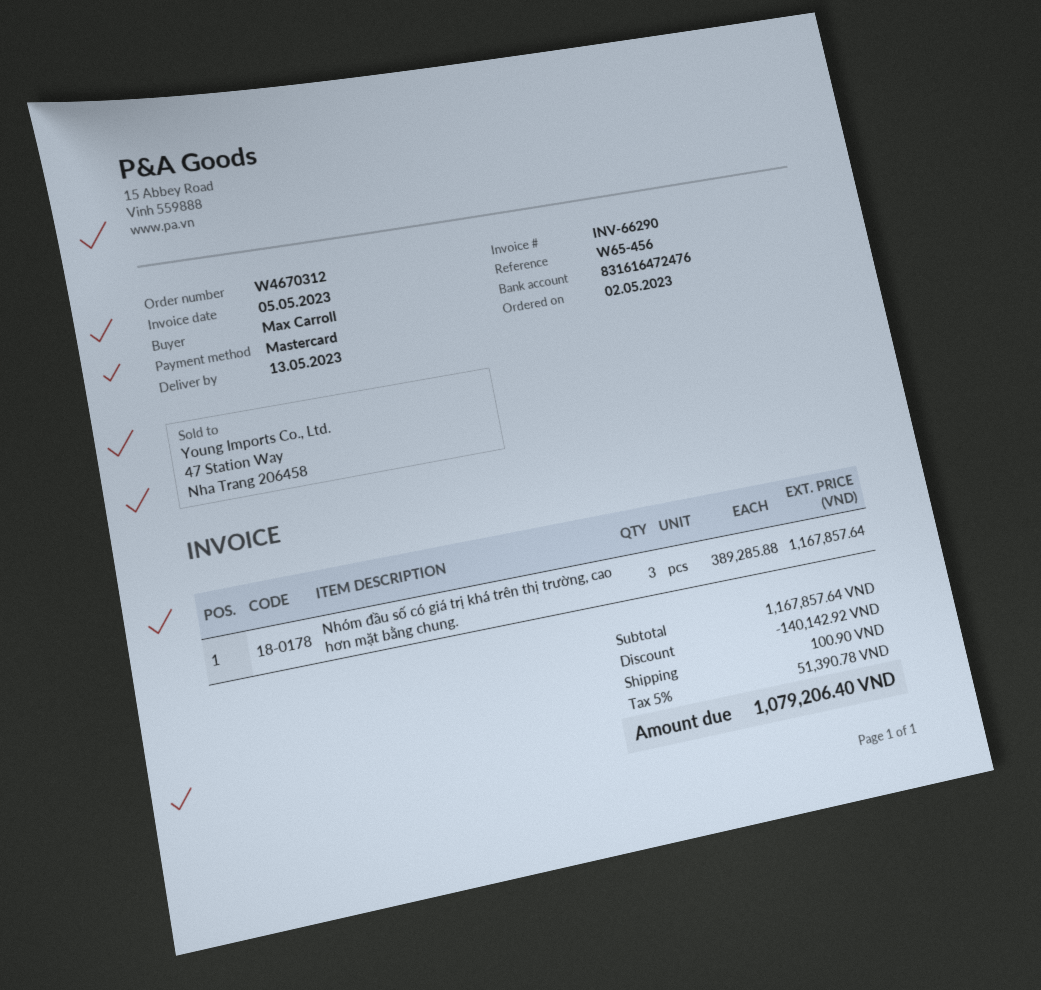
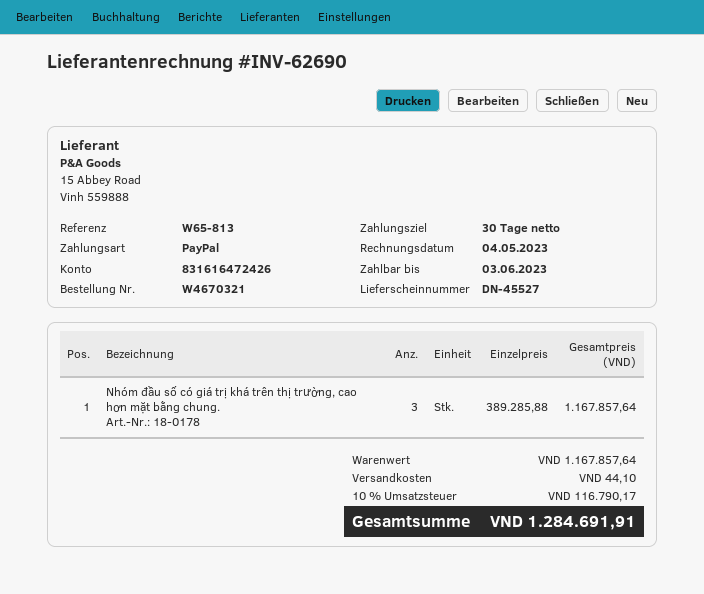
order number: W4670312 -> W4670321
invoice number: INV-66290 -> INV-62690
invoice date: 2023-05-05 -> 2023-05-04
reference: W65-456 -> W65-813
payment method: Mastercard -> PayPal
bank account: 831616472476 -> 831616472426
discount: 140142.92 -> none
shipping: 100.90 -> 44.10
tax: 5% = 51390.78 -> 10% = 116790.17
total: 1079206.40 -> 1284691.91

